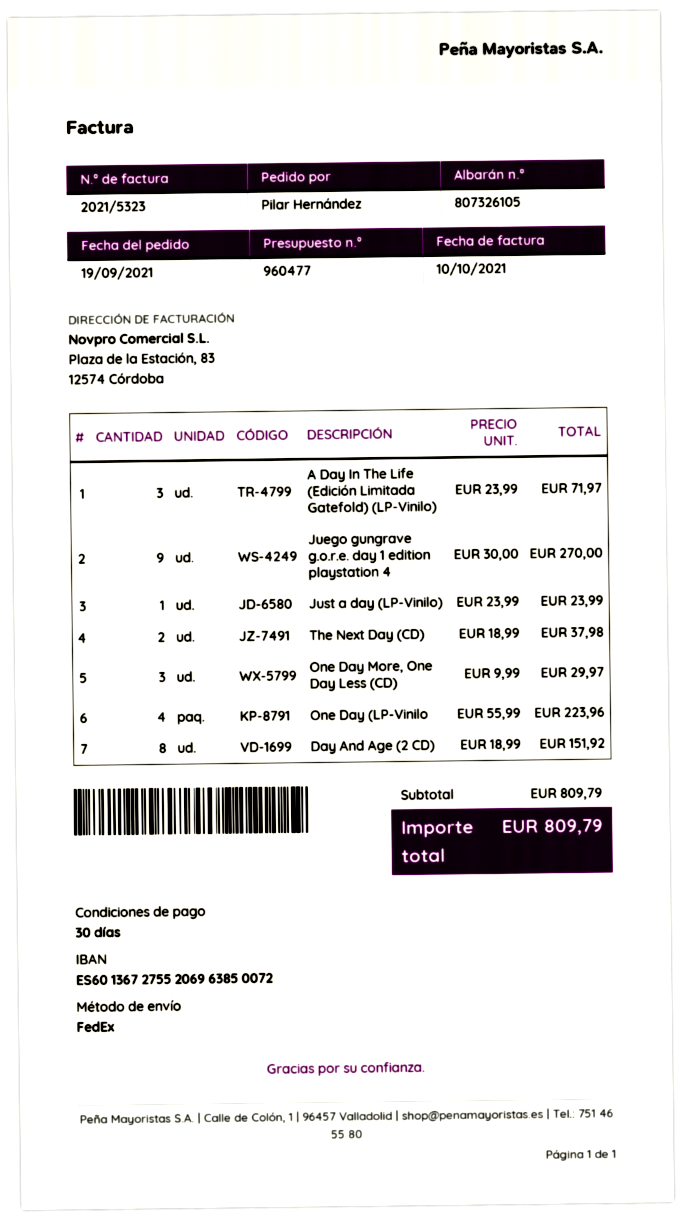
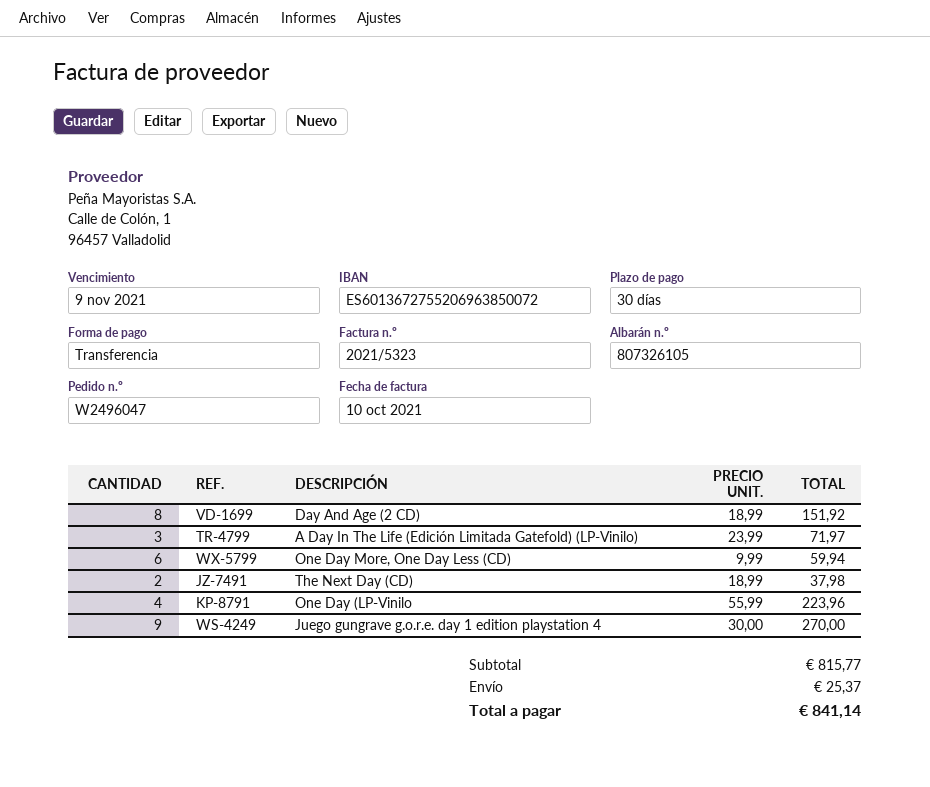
Just a day (LP-Vinilo): 1 x 23.99 = 23.99 -> none
One Day More, One Day Less (CD): 3 x 9.99 = 29.97 -> 6 x 9.99 = 59.94
subtotal: 809.79 -> 815.77
shipping: none -> 25.37
total: 809.79 -> 841.14

